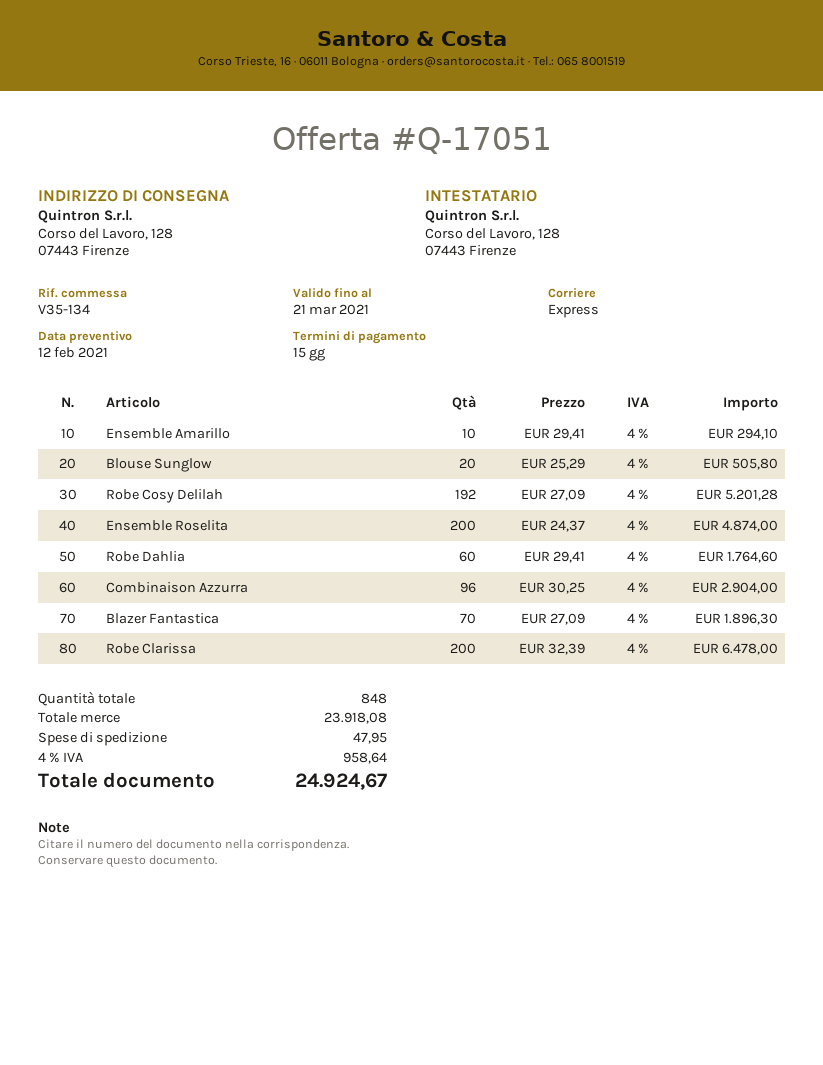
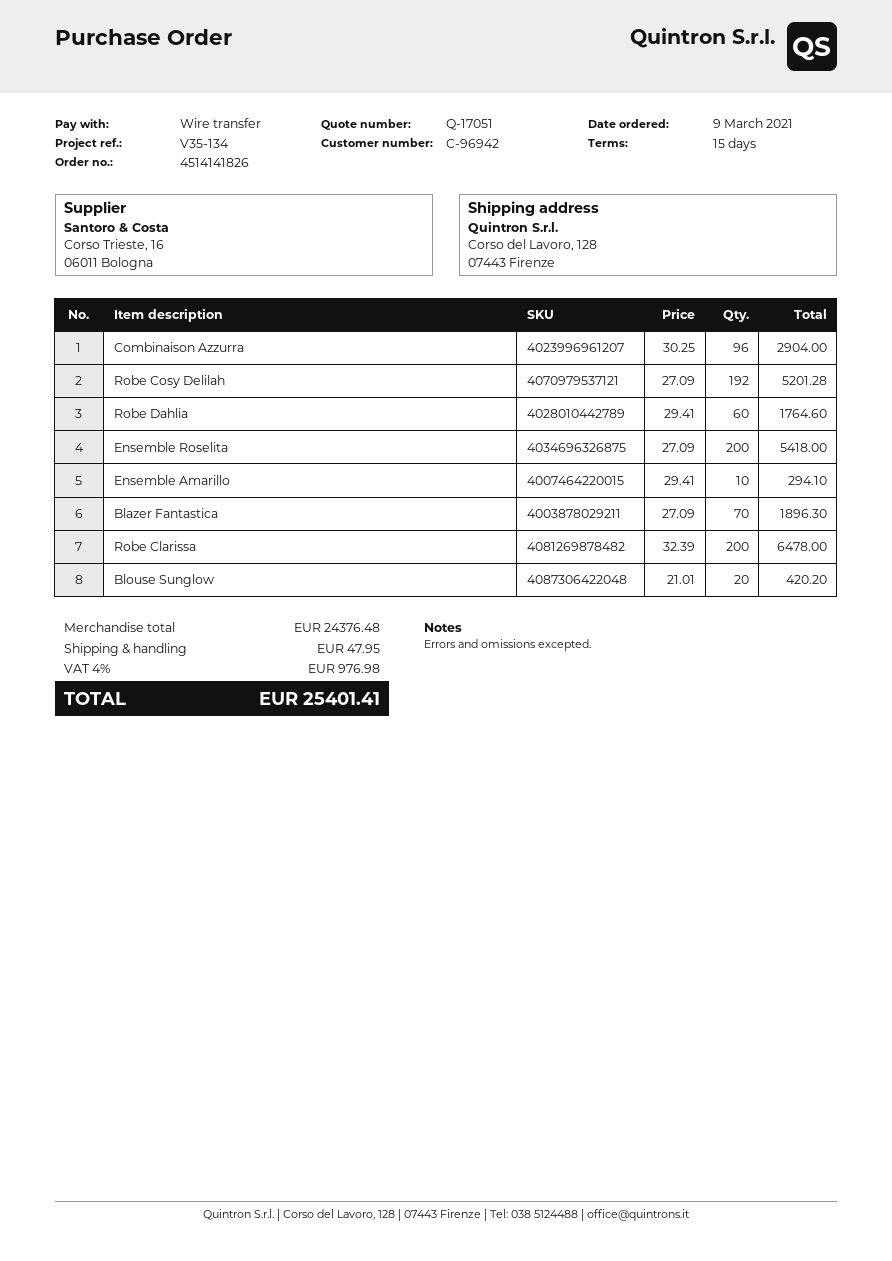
Blouse Sunglow: 20 x 25.29 = 505.80 -> 20 x 21.01 = 420.20
Ensemble Roselita: 200 x 24.37 = 4874.00 -> 200 x 27.09 = 5418.00
subtotal: 23918.08 -> 24376.48
tax: 4% = 958.64 -> 4% = 976.98
total: 24924.67 -> 25401.41

